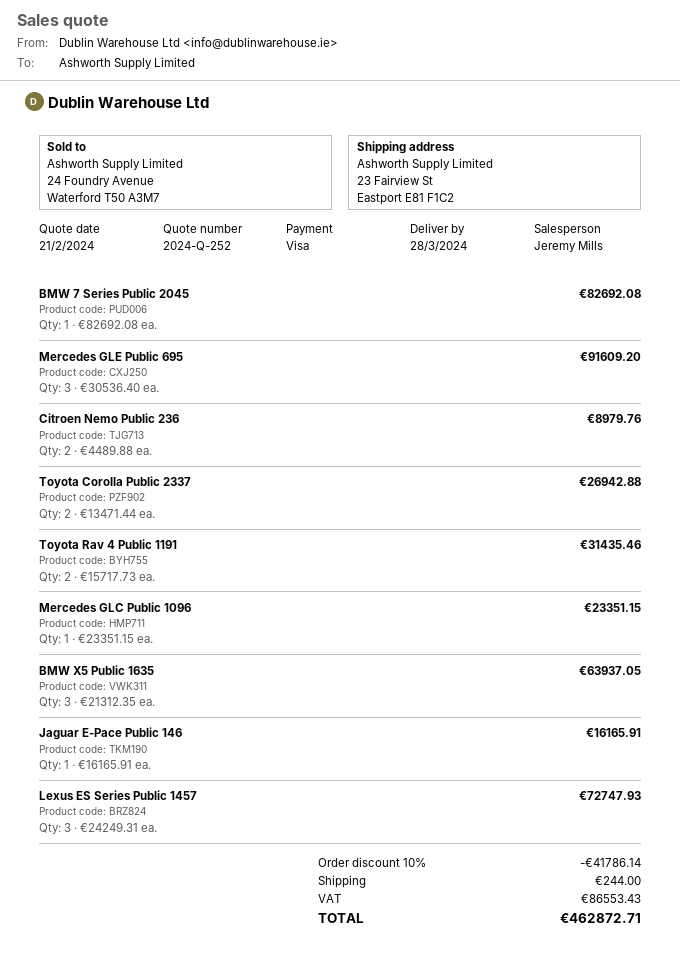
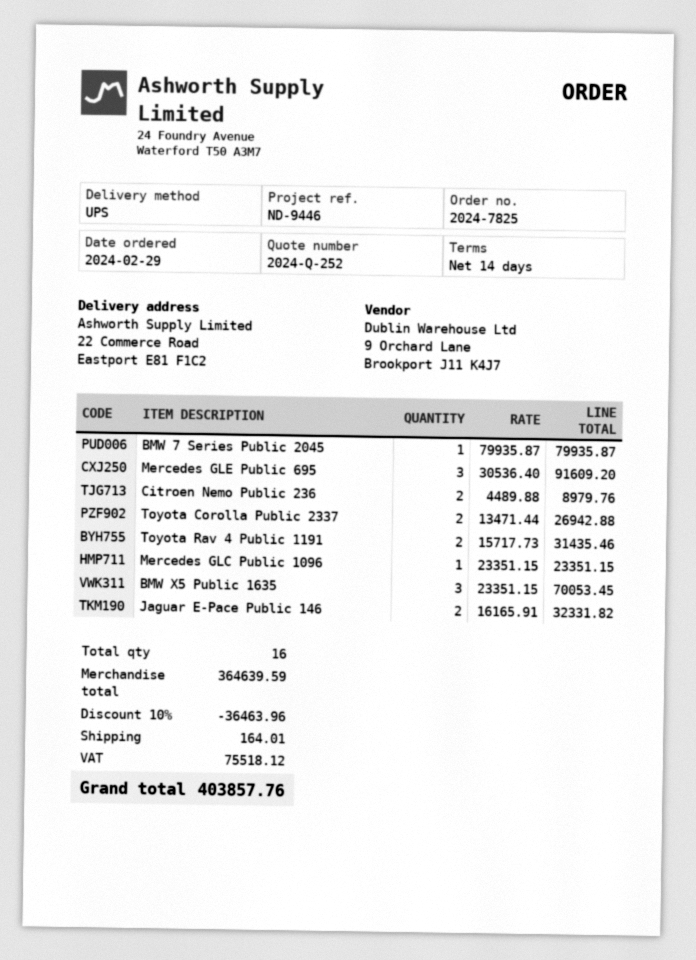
ship to: 23 Fairview St, Eastport E81 F1C2 -> 22 Commerce Road, Eastport E81 F1C2
BMW 7 Series Public 2045: 1 x 82692.08 = 82692.08 -> 1 x 79935.87 = 79935.87
BMW X5 Public 1635: 3 x 21312.35 = 63937.05 -> 3 x 23351.15 = 70053.45
Jaguar E-Pace Public 146: 1 x 16165.91 = 16165.91 -> 2 x 16165.91 = 32331.82
Lexus ES Series Public 1457: 3 x 24249.31 = 72747.93 -> none
discount: 10% = 41786.14 -> 10% = 36463.96
shipping: 244.00 -> 164.01
tax: 86553.43 -> 75518.12
total: 462872.71 -> 403857.76

